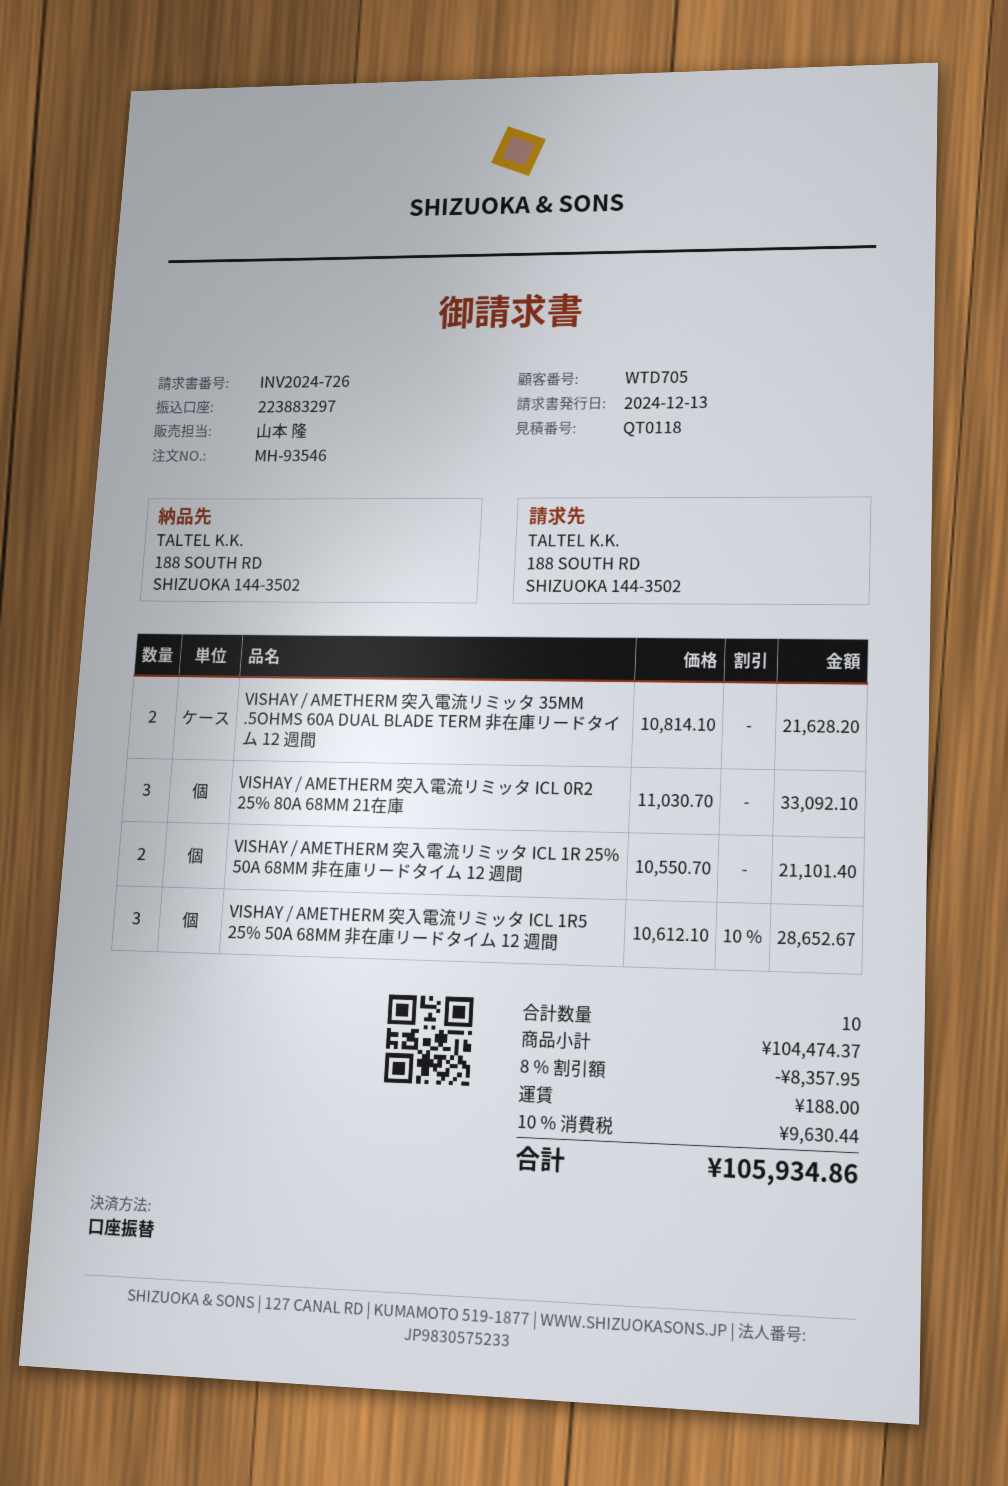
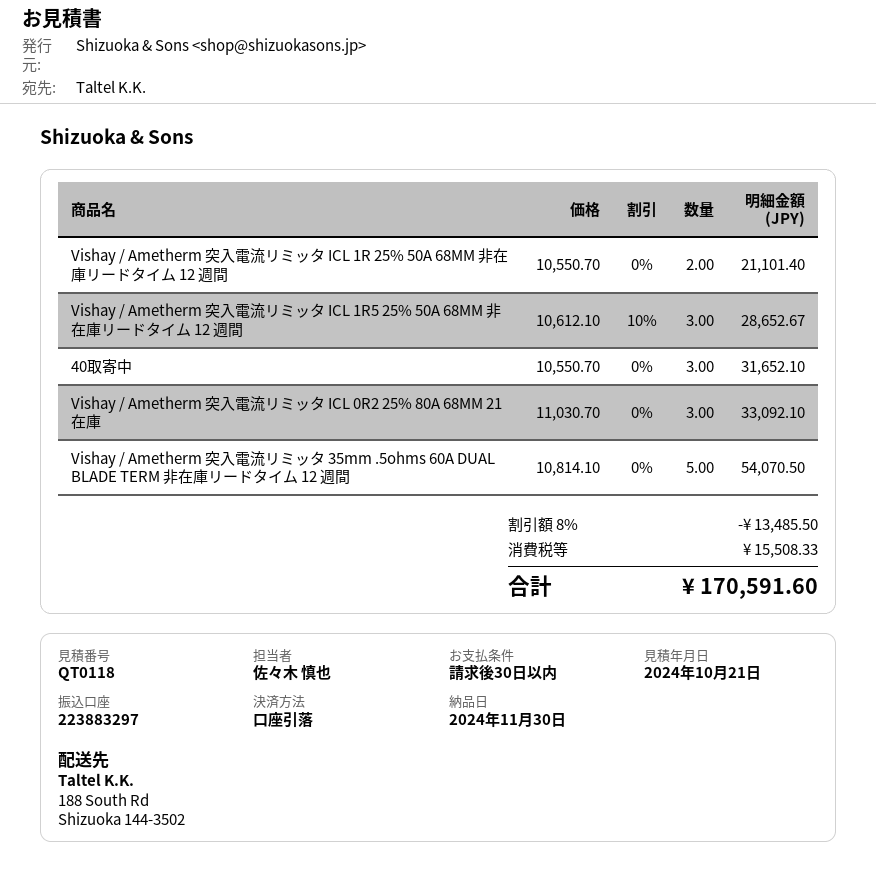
sales rep: 山本 隆 -> 佐々木 慎也
VISHAY / AMETHERM 突入電流リミッタ 35MM .5OHMS 60A DUAL BLADE TERM 非在庫リードタイム 12 週間: 2 x 10814.10 = 21628.20 -> 5 x 10814.10 = 54070.50
40取寄中: none -> 3 x 10550.70 = 31652.10
discount: 8% = 8357.95 -> 8% = 13485.50
shipping: 188.00 -> none
tax: 9630.44 -> 15508.33
total: 105934.86 -> 170591.60

